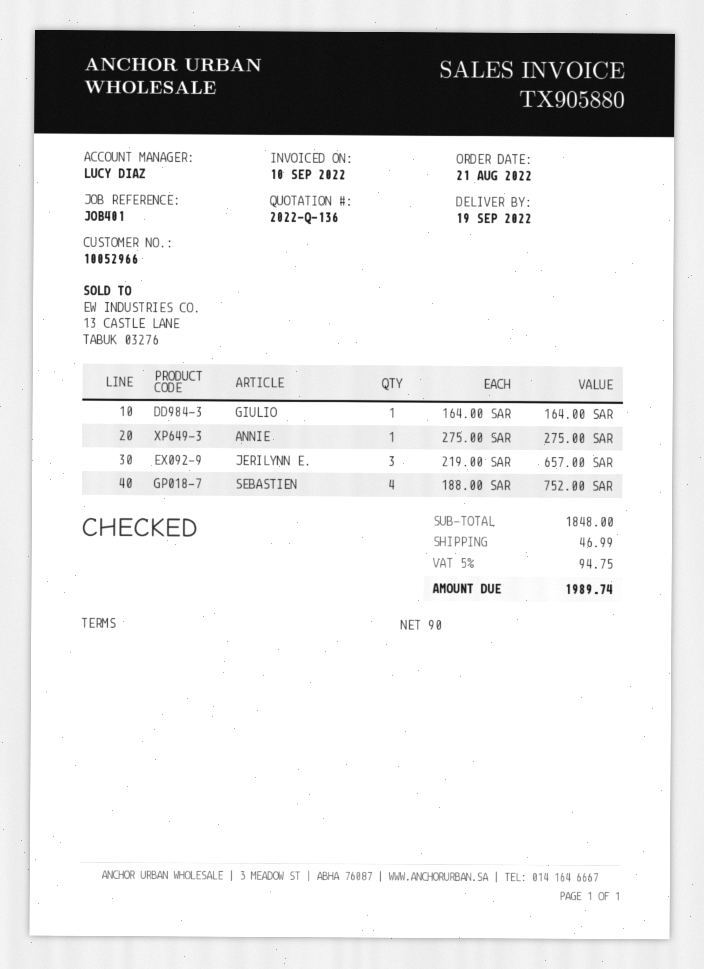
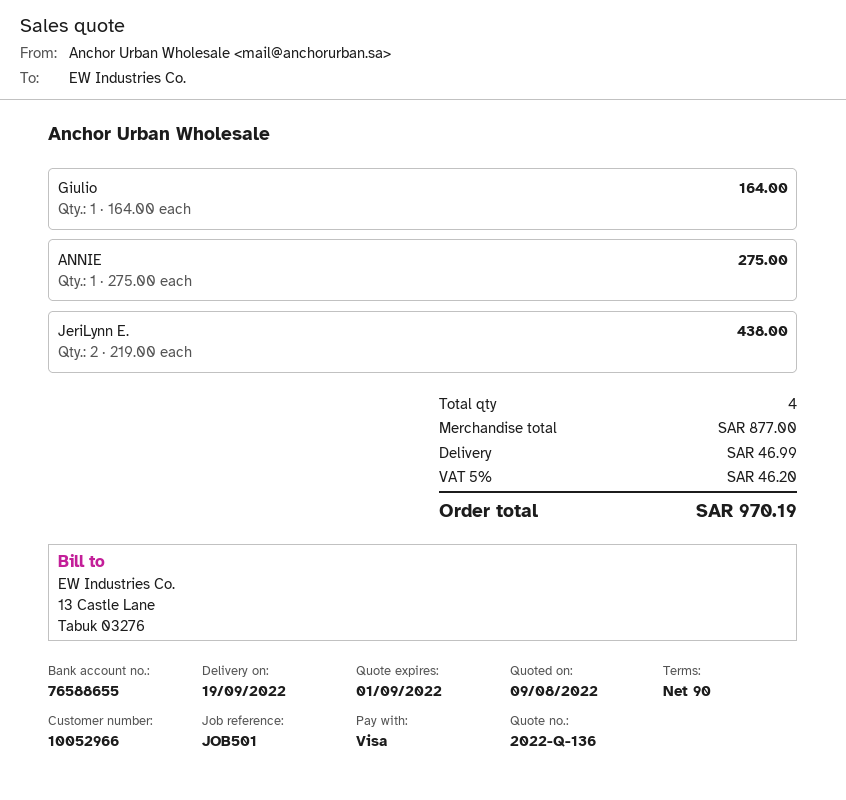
reference: JOB401 -> JOB501
JERILYNN E.: 3 x 219.00 = 657.00 -> 2 x 219.00 = 438.00
SEBASTIEN: 4 x 188.00 = 752.00 -> none
subtotal: 1848.00 -> 877.00
tax: 5% = 94.75 -> 5% = 46.20
total: 1989.74 -> 970.19

